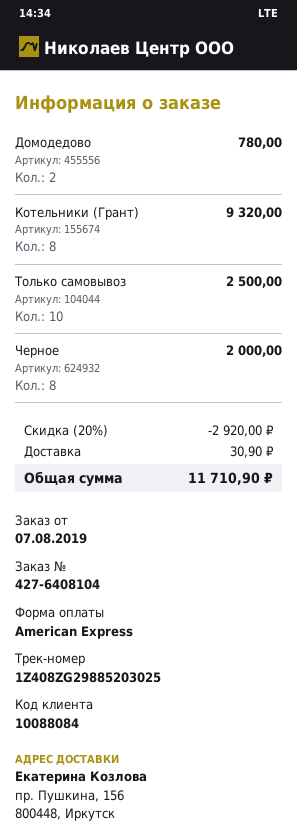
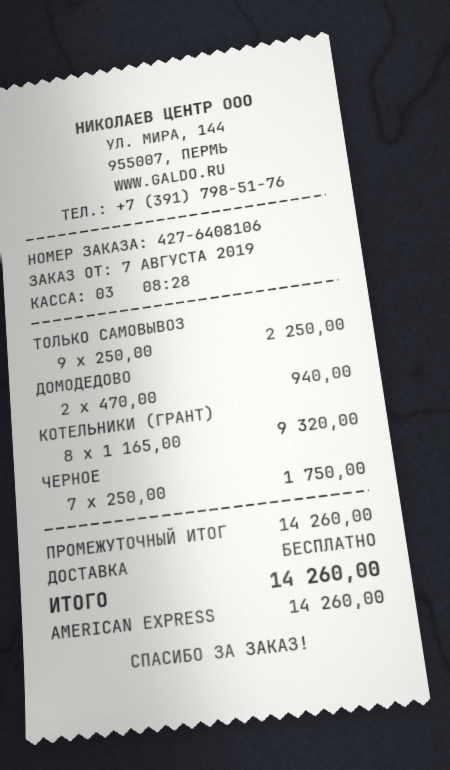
order number: 427-6408104 -> 427-6408106
Домодедово: 2 for 780.00 -> 2 for 940.00
Только самовывоз: 10 for 2500.00 -> 9 for 2250.00
Черное: 8 for 2000.00 -> 7 for 1750.00
discount: 20% = 2920.00 -> none
shipping: 30.90 -> 0.00
total: 11710.90 -> 14260.00

